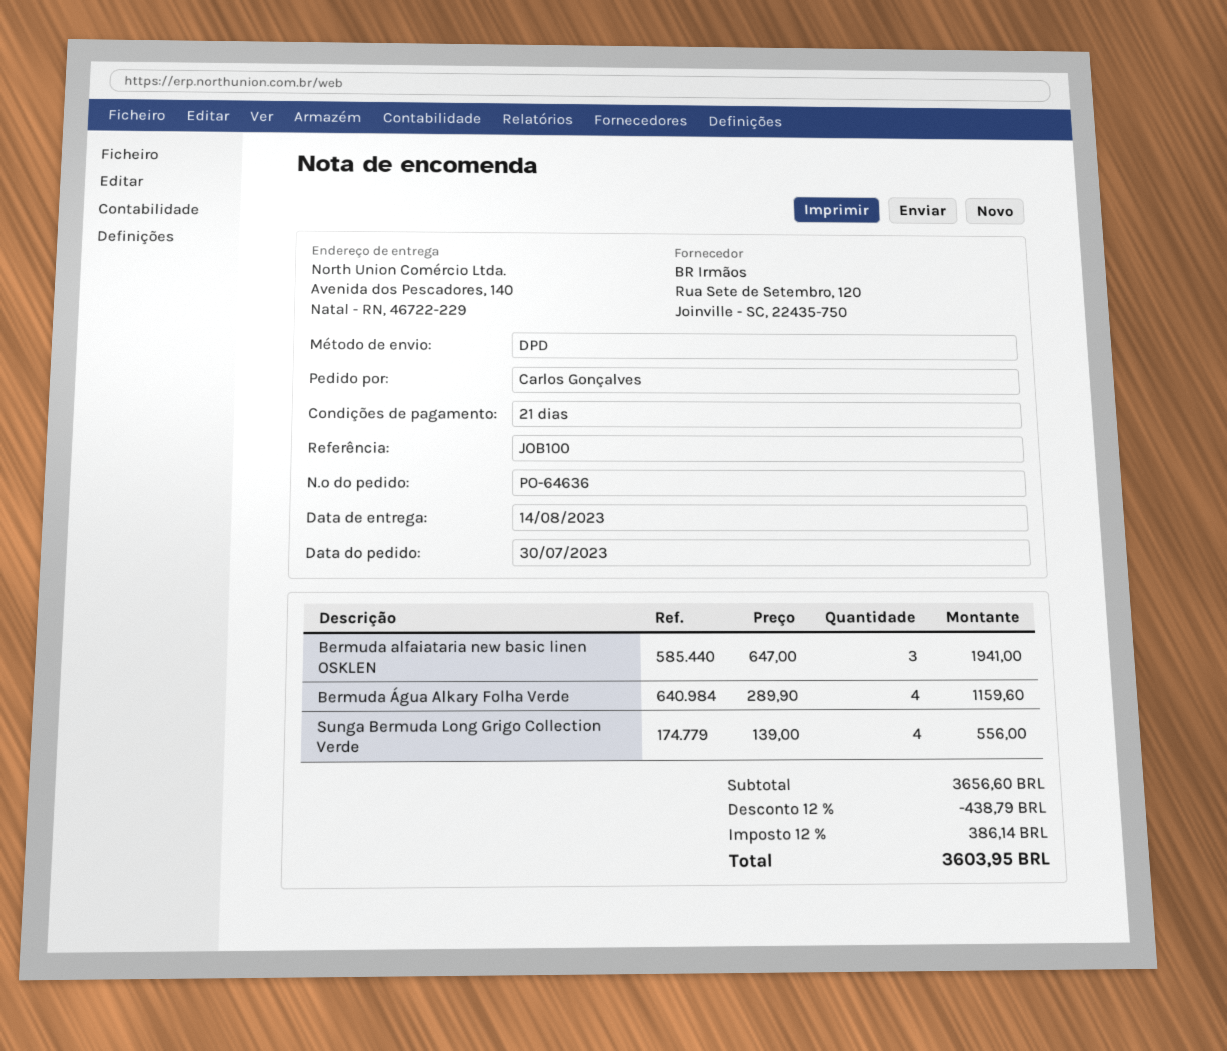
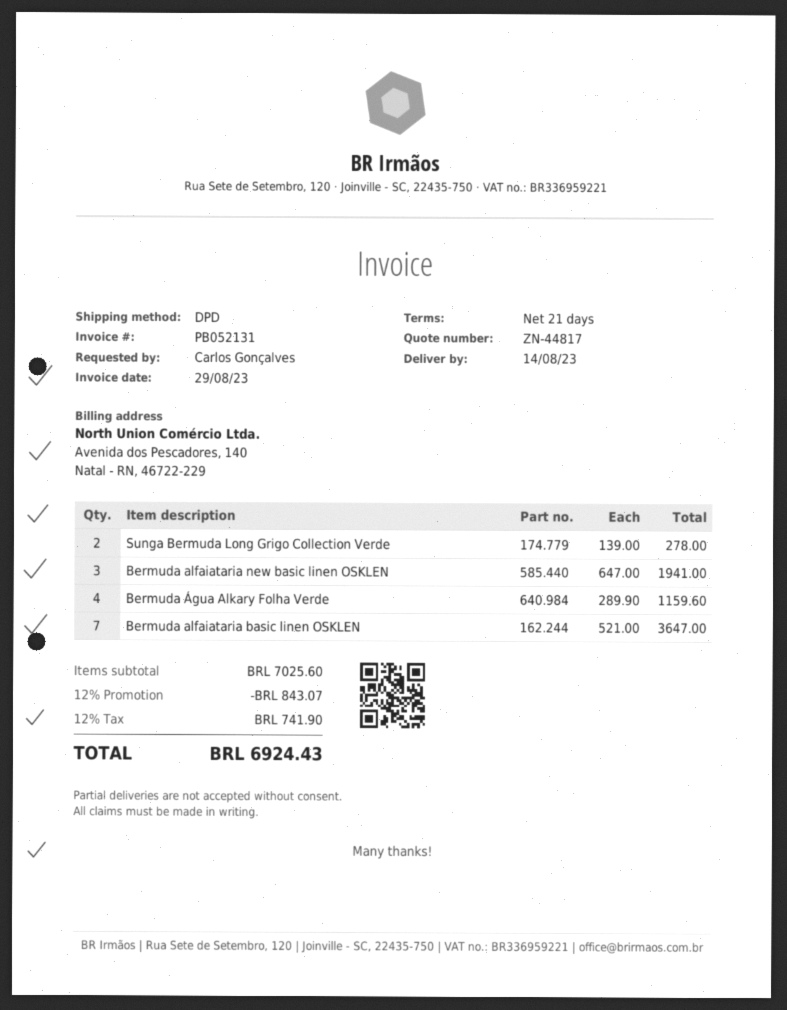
Sunga Bermuda Long Grigo Collection Verde: 4 x 139.00 = 556.00 -> 2 x 139.00 = 278.00
Bermuda alfaiataria basic linen OSKLEN: none -> 7 x 521.00 = 3647.00
subtotal: 3656.60 -> 7025.60
discount: 12% = 438.79 -> 12% = 843.07
tax: 12% = 386.14 -> 12% = 741.90
total: 3603.95 -> 6924.43

